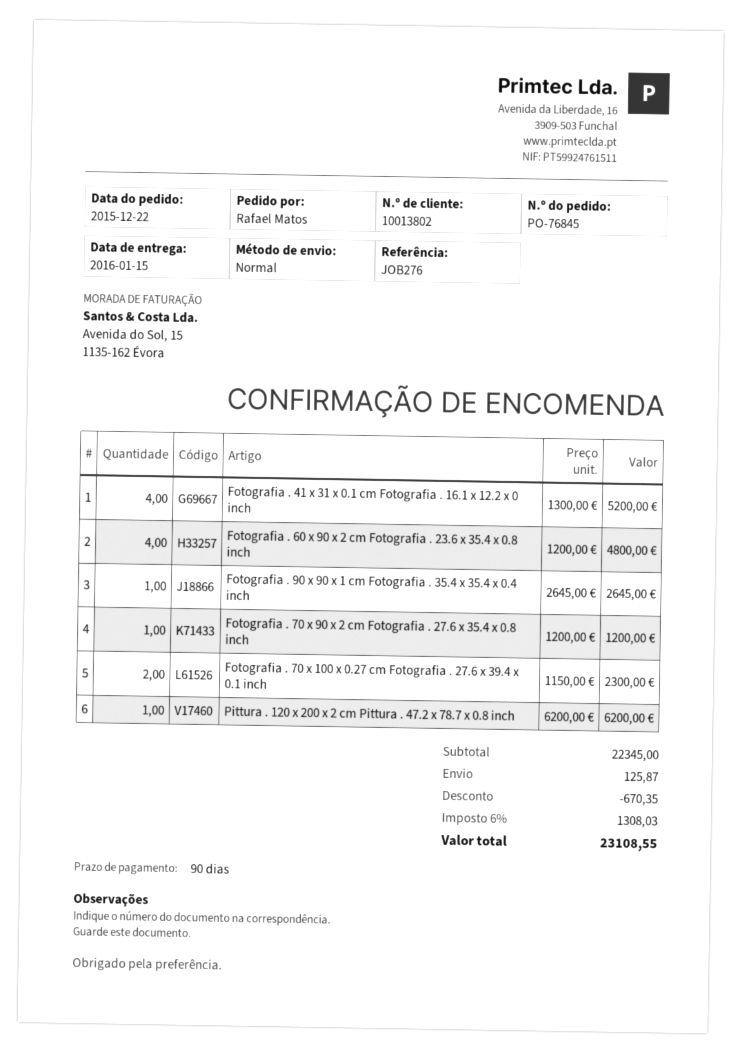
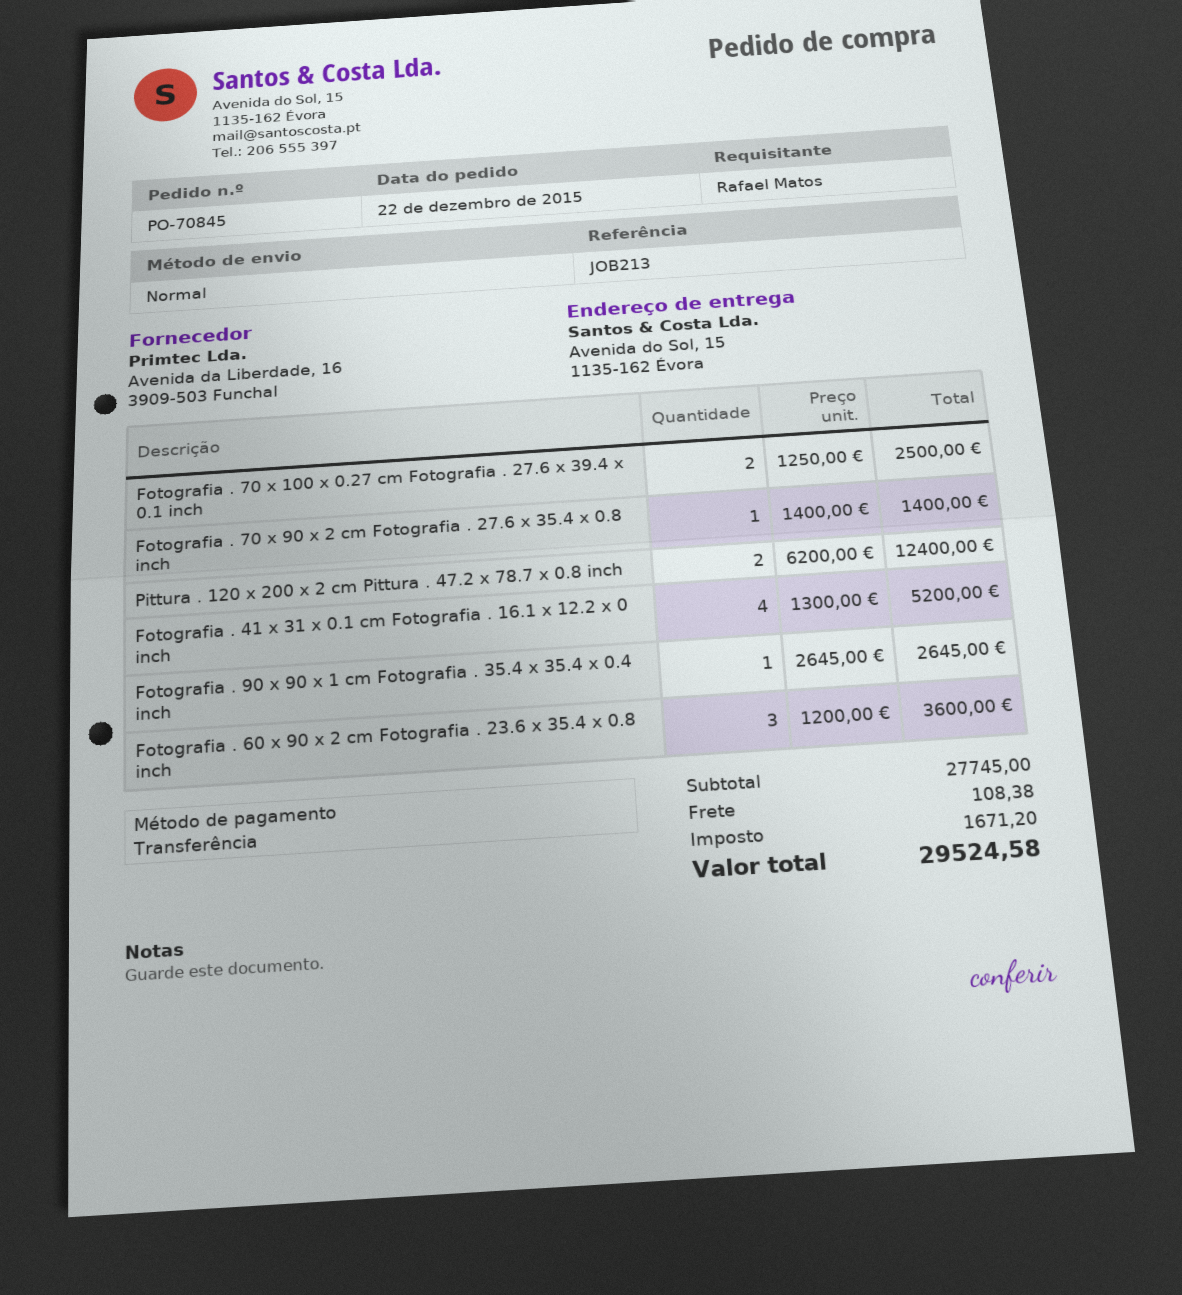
order number: PO-76845 -> PO-70845
reference: JOB276 -> JOB213
Fotografia . 60 x 90 x 2 cm Fotografia . 23.6 x 35.4 x 0.8 inch: 4 x 1200.00 = 4800.00 -> 3 x 1200.00 = 3600.00
Fotografia . 70 x 90 x 2 cm Fotografia . 27.6 x 35.4 x 0.8 inch: 1 x 1200.00 = 1200.00 -> 1 x 1400.00 = 1400.00
Fotografia . 70 x 100 x 0.27 cm Fotografia . 27.6 x 39.4 x 0.1 inch: 2 x 1150.00 = 2300.00 -> 2 x 1250.00 = 2500.00
Pittura . 120 x 200 x 2 cm Pittura . 47.2 x 78.7 x 0.8 inch: 1 x 6200.00 = 6200.00 -> 2 x 6200.00 = 12400.00
subtotal: 22345.00 -> 27745.00
discount: 670.35 -> none
shipping: 125.87 -> 108.38
tax: 1308.03 -> 1671.20
total: 23108.55 -> 29524.58

